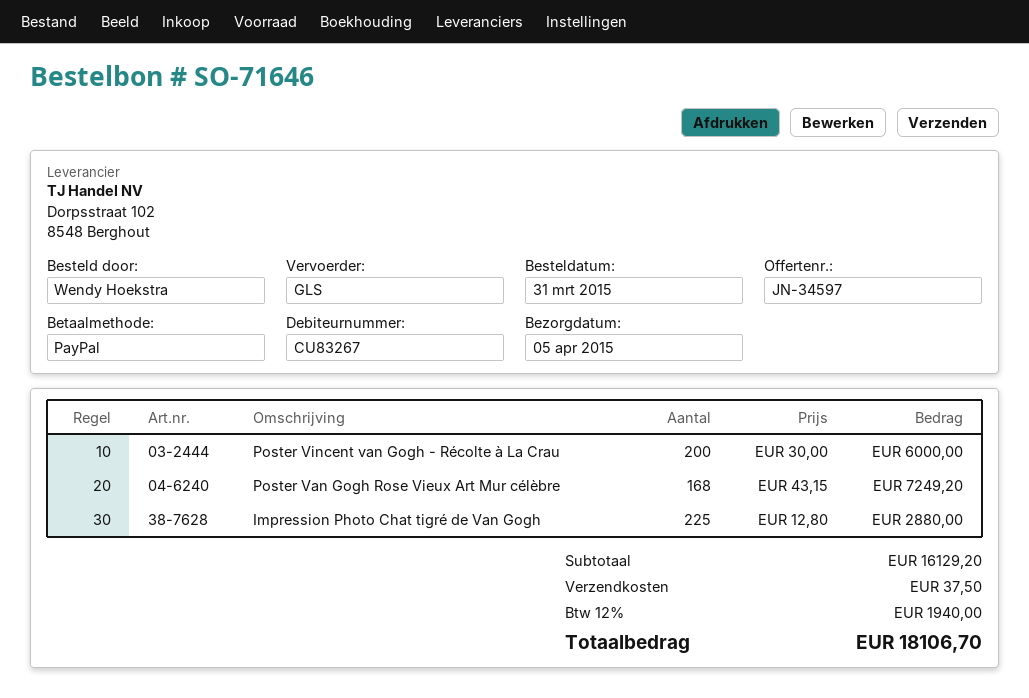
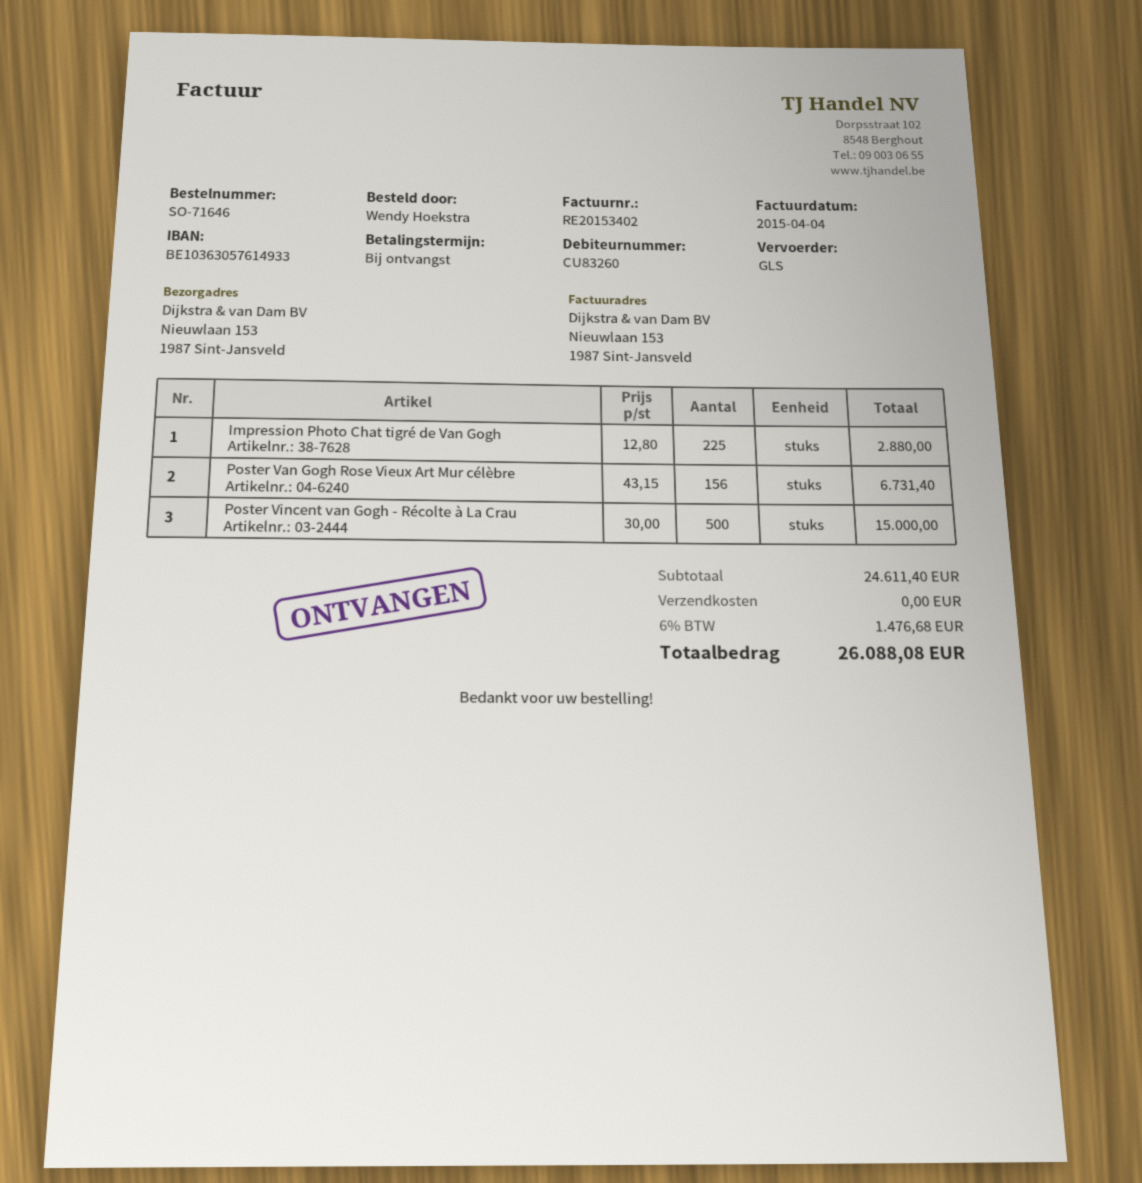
customer number: CU83267 -> CU83260
Poster Vincent van Gogh - Récolte à La Crau: 200 x 30.00 = 6000.00 -> 500 x 30.00 = 15000.00
Poster Van Gogh Rose Vieux Art Mur célèbre: 168 x 43.15 = 7249.20 -> 156 x 43.15 = 6731.40
subtotal: 16129.20 -> 24611.40
shipping: 37.50 -> 0.00
tax: 12% = 1940.00 -> 6% = 1476.68
total: 18106.70 -> 26088.08

